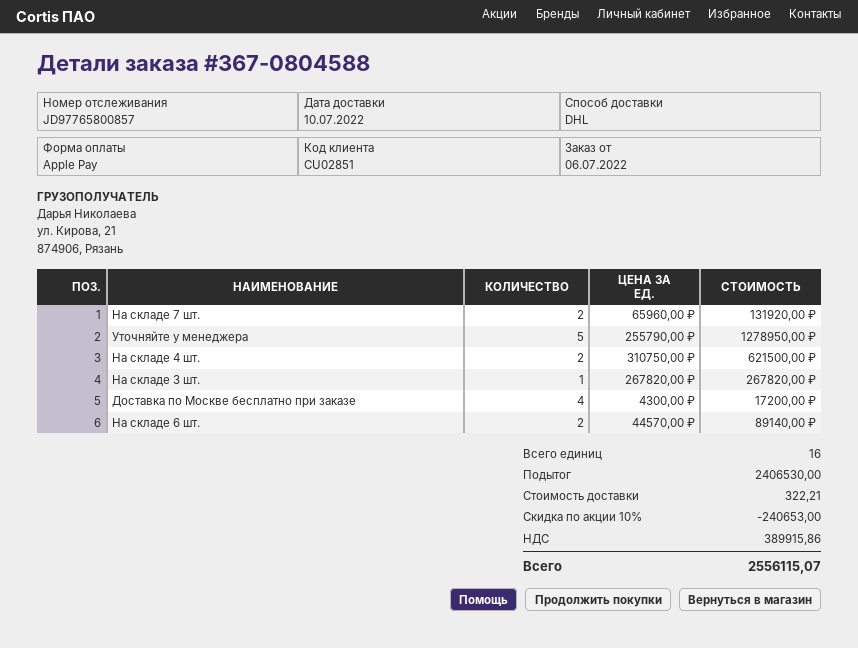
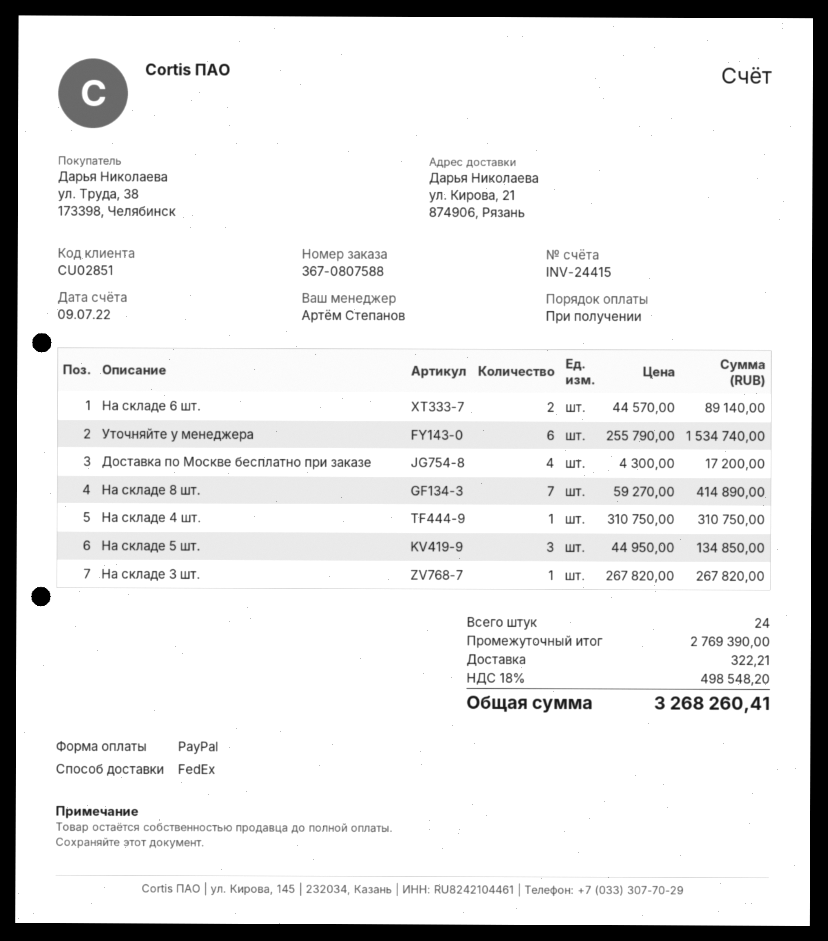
order number: 367-0804588 -> 367-0807588
payment method: Apple Pay -> PayPal
shipping method: DHL -> FedEx
На складе 7 шт․: 2 x 65960.00 = 131920.00 -> none
Уточняйте у менеджера: 5 x 255790.00 = 1278950.00 -> 6 x 255790.00 = 1534740.00
На складе 4 шт․: 2 x 310750.00 = 621500.00 -> 1 x 310750.00 = 310750.00
На складе 8 шт․: none -> 7 x 59270.00 = 414890.00
На складе 5 шт․: none -> 3 x 44950.00 = 134850.00
total quantity: 16 -> 24
subtotal: 2406530.00 -> 2769390.00
discount: 10% = 240653.00 -> none
tax: 389915.86 -> 498548.20
total: 2556115.07 -> 3268260.41

